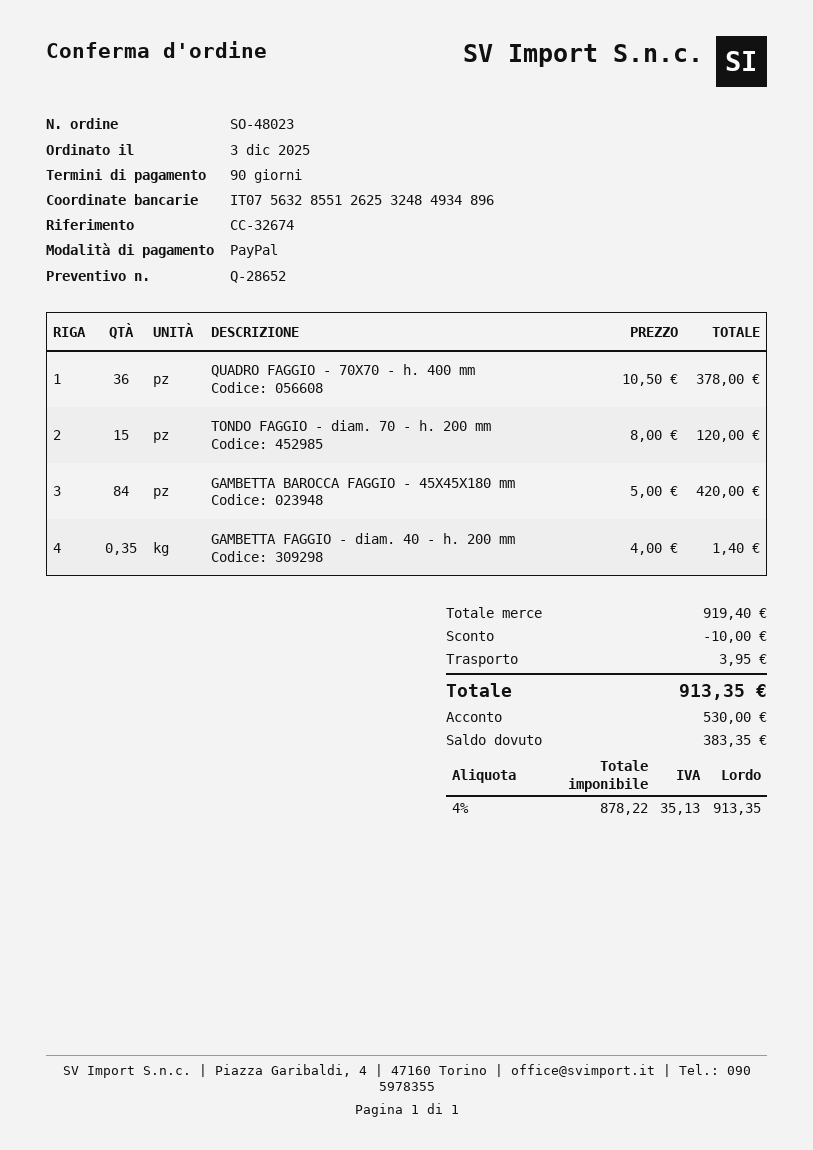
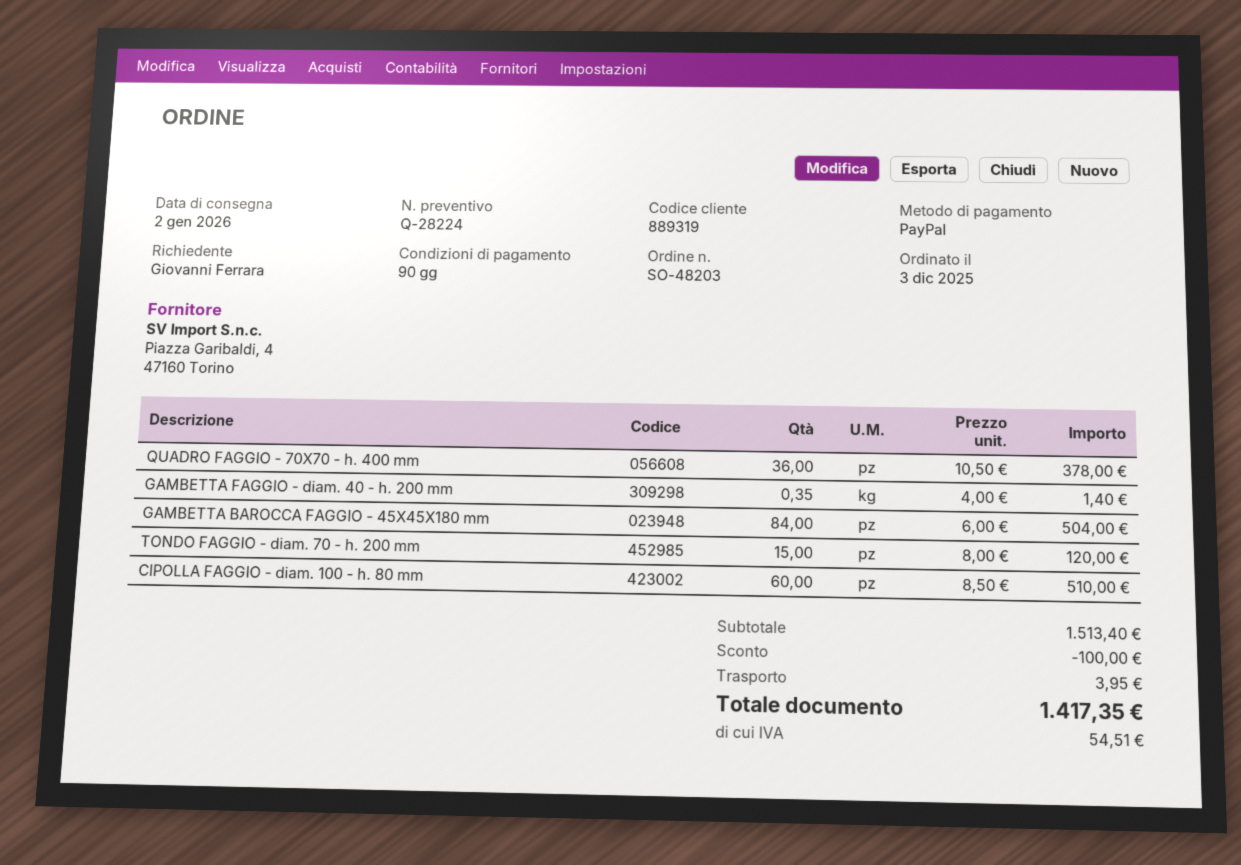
quote number: Q-28652 -> Q-28224
order number: SO-48023 -> SO-48203
GAMBETTA BAROCCA FAGGIO - 45X45X180 mm: 84 x 5.00 = 420.00 -> 84 x 6.00 = 504.00
CIPOLLA FAGGIO - diam. 100 - h. 80 mm: none -> 60 x 8.50 = 510.00
subtotal: 919.40 -> 1513.40
discount: 10.00 -> 100.00
tax: 35.13 -> 54.51
total: 913.35 -> 1417.35

